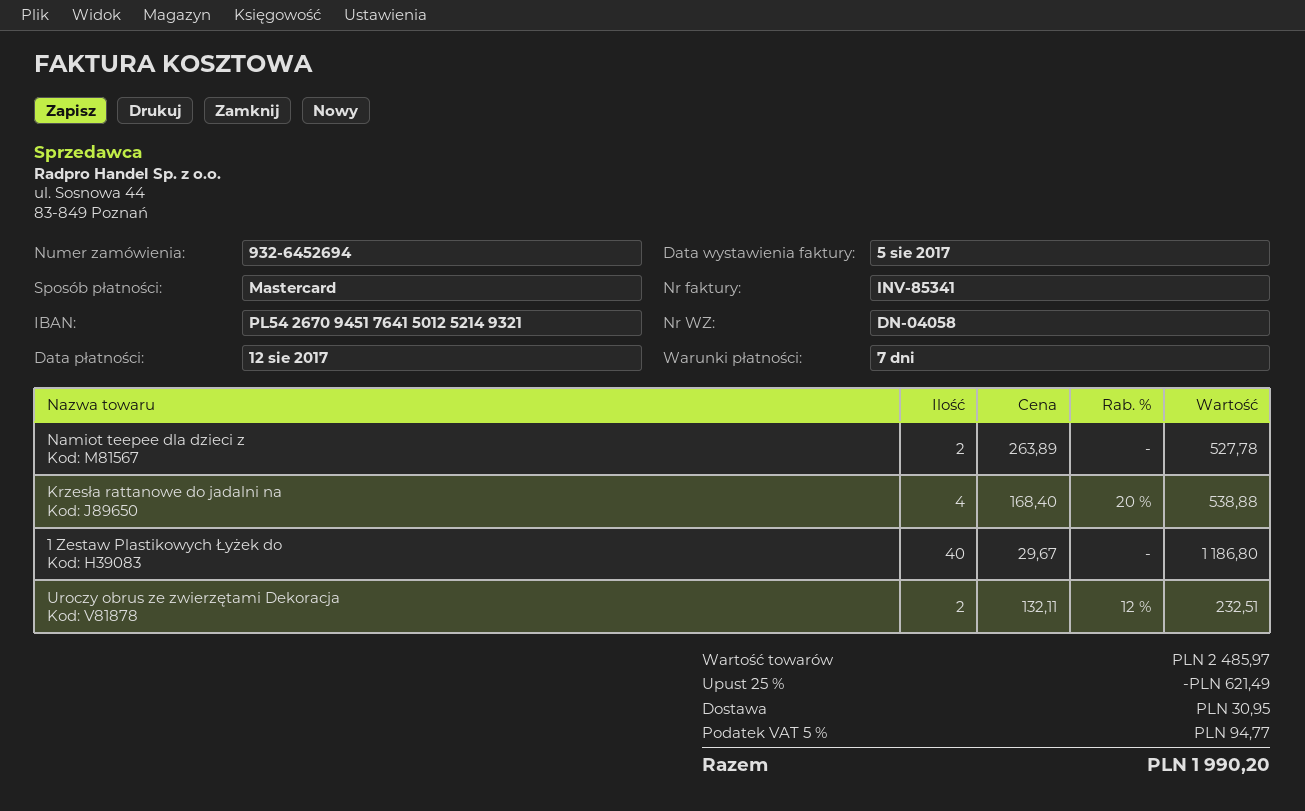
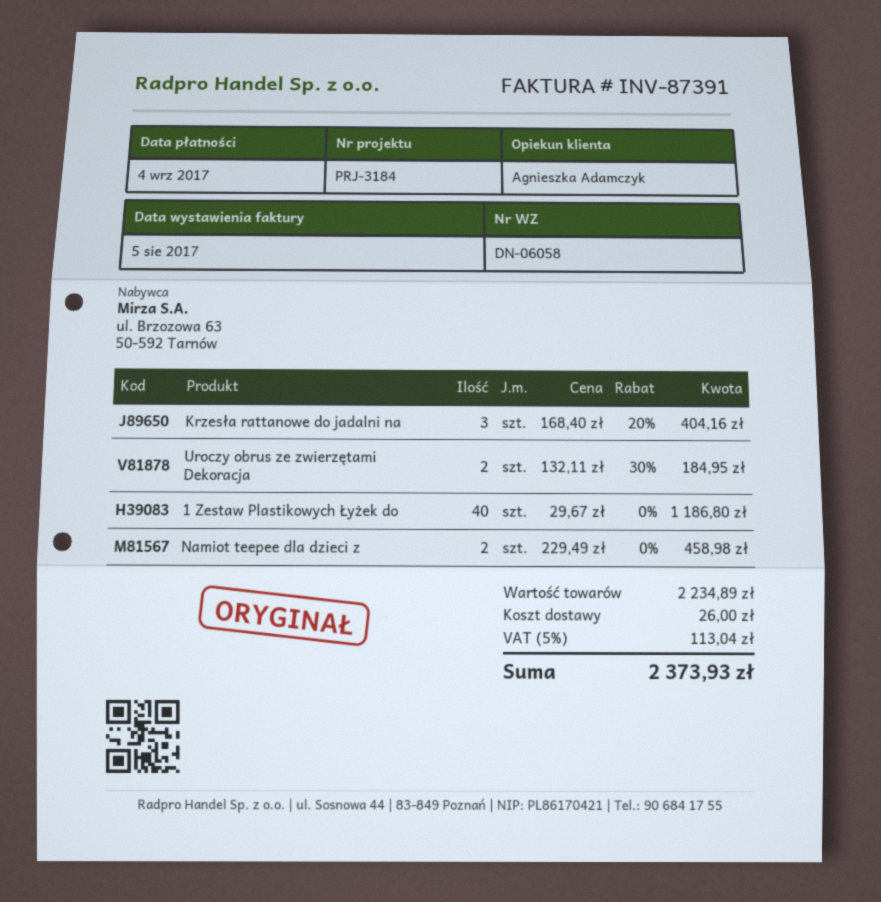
delivery note number: DN-04058 -> DN-06058
invoice number: INV-85341 -> INV-87391
due date: 2017-08-12 -> 2017-09-04
Namiot teepee dla dzieci z: 2 x 263.89 = 527.78 -> 2 x 229.49 = 458.98
Krzesła rattanowe do jadalni na: 4 x 168.40 - 20% = 538.88 -> 3 x 168.40 - 20% = 404.16
Uroczy obrus ze zwierzętami Dekoracja: 2 x 132.11 - 12% = 232.51 -> 2 x 132.11 - 30% = 184.95
subtotal: 2485.97 -> 2234.89
discount: 25% = 621.49 -> none
shipping: 30.95 -> 26.00
tax: 5% = 94.77 -> 5% = 113.04
total: 1990.20 -> 2373.93

